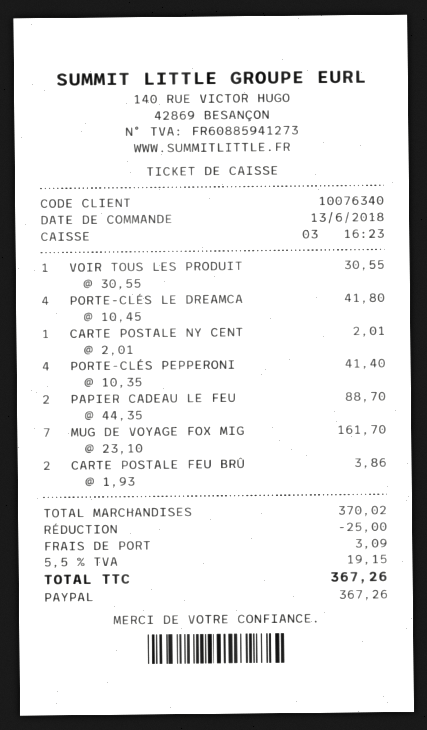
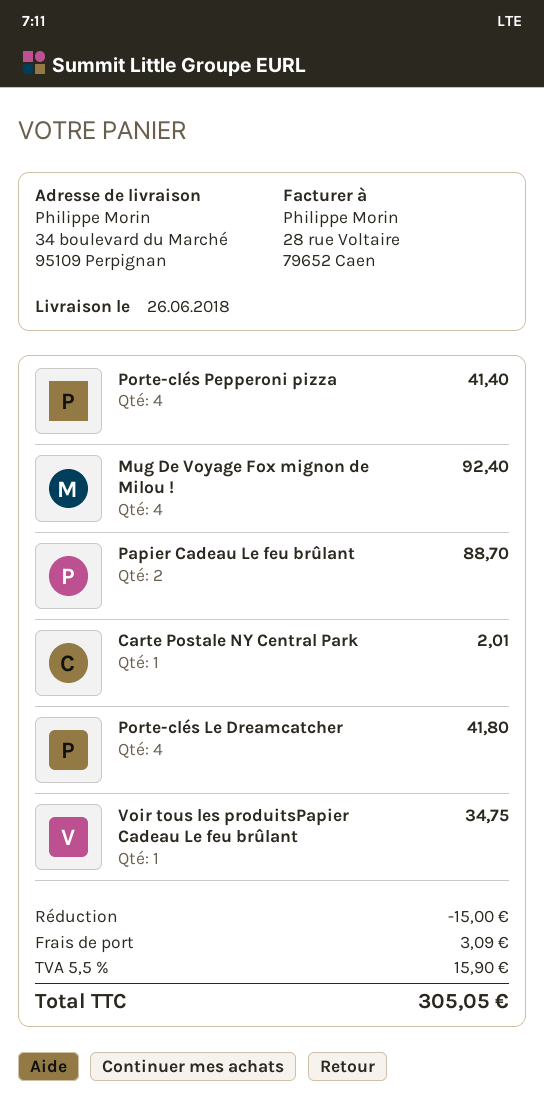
VOIR TOUS LES PRODUIT: 1 for 30.55 -> 1 for 34.75
MUG DE VOYAGE FOX MIG: 7 for 161.70 -> 4 for 92.40
CARTE POSTALE FEU BRÛ: 2 for 3.86 -> none
discount: 25.00 -> 15.00
tax: 5.5% = 19.15 -> 5.5% = 15.90
total: 367.26 -> 305.05

